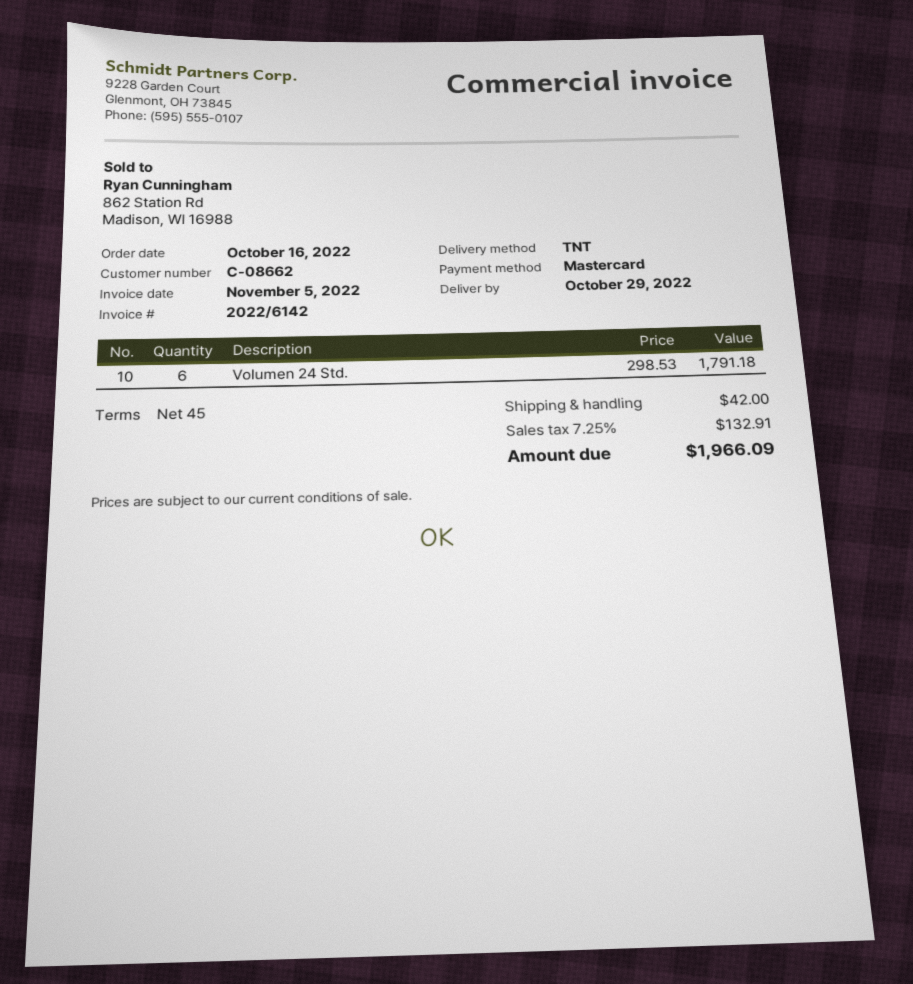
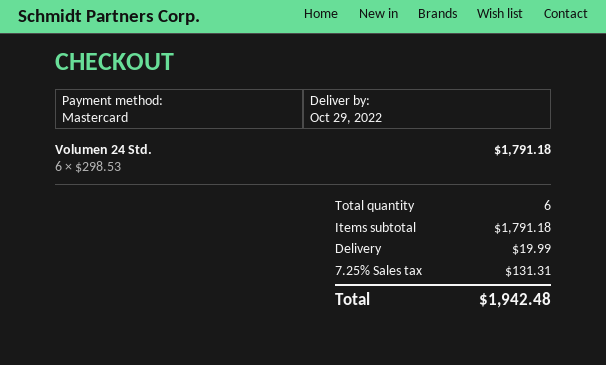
shipping: 42.00 -> 19.99
tax: 7.25% = 132.91 -> 7.25% = 131.31
total: 1966.09 -> 1942.48

